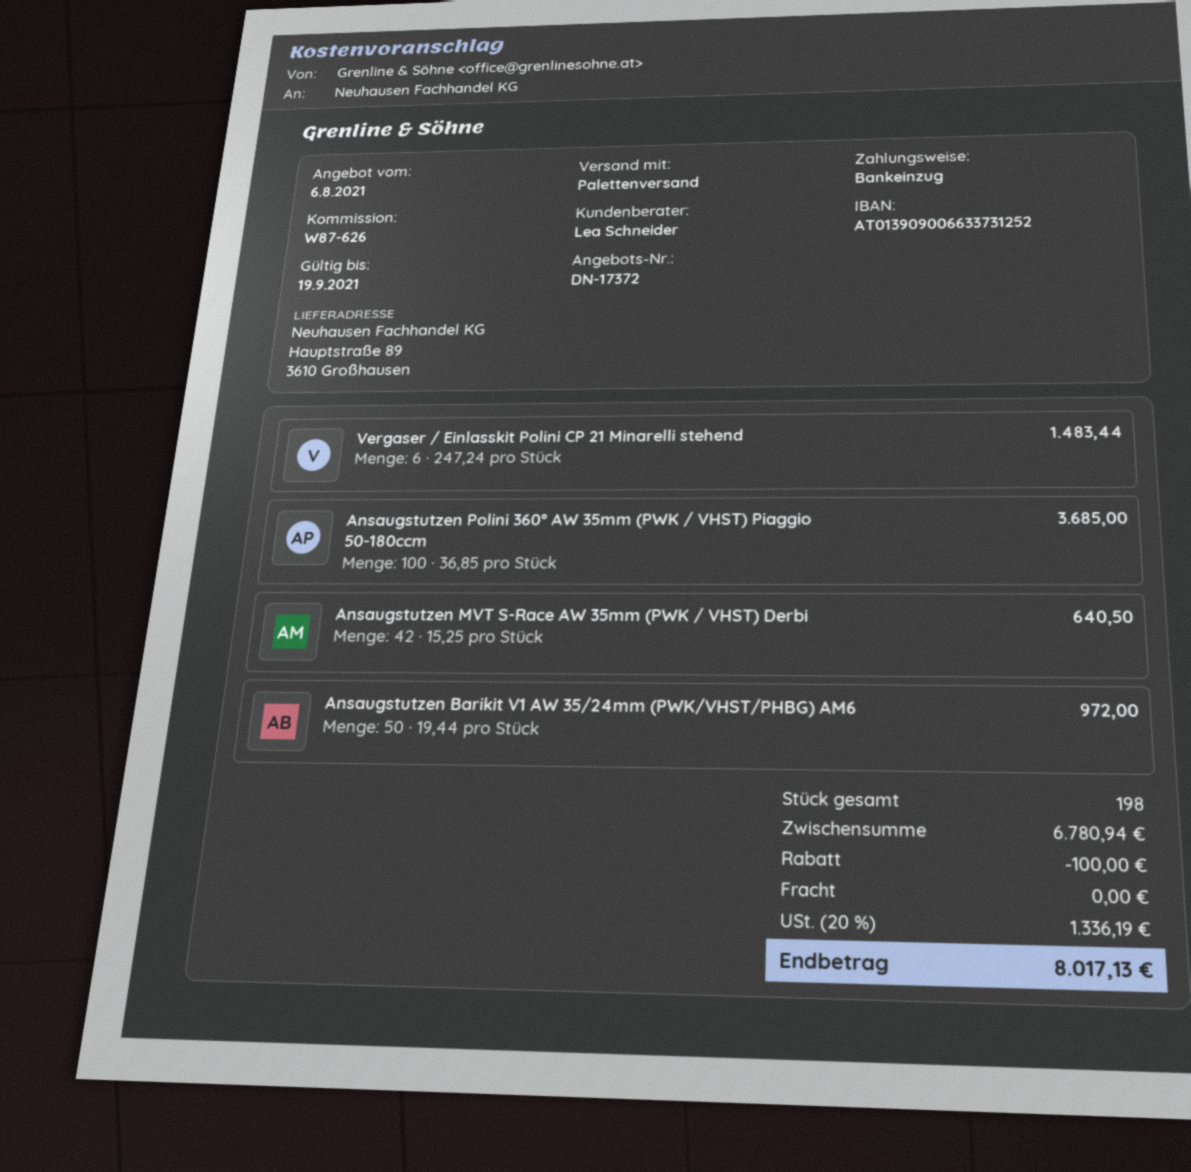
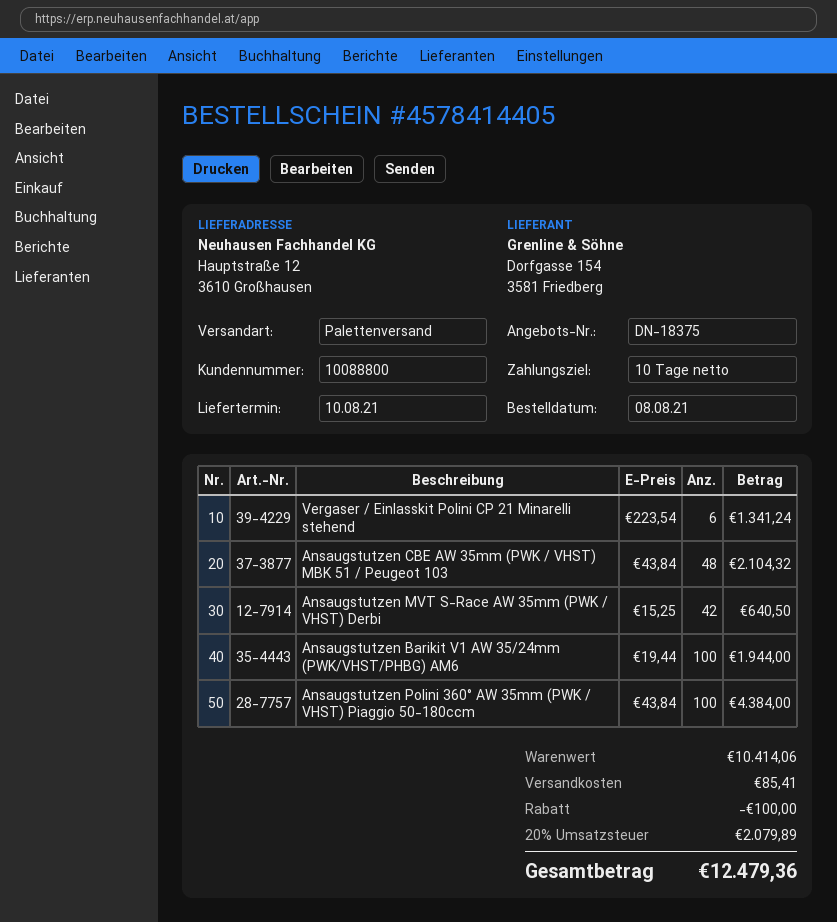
quote number: DN-17372 -> DN-18375
ship to: Hauptstraße 89, 3610 Großhausen -> Hauptstraße 12, 3610 Großhausen
Vergaser / Einlasskit Polini CP 21 Minarelli stehend: 6 x 247.24 = 1483.44 -> 6 x 223.54 = 1341.24
Ansaugstutzen Polini 360° AW 35mm (PWK / VHST) Piaggio 50-180ccm: 100 x 36.85 = 3685.00 -> 100 x 43.84 = 4384.00
Ansaugstutzen Barikit V1 AW 35/24mm (PWK/VHST/PHBG) AM6: 50 x 19.44 = 972.00 -> 100 x 19.44 = 1944.00
Ansaugstutzen CBE AW 35mm (PWK / VHST) MBK 51 / Peugeot 103: none -> 48 x 43.84 = 2104.32
subtotal: 6780.94 -> 10414.06
shipping: 0.00 -> 85.41
tax: 20% = 1336.19 -> 20% = 2079.89
total: 8017.13 -> 12479.36

